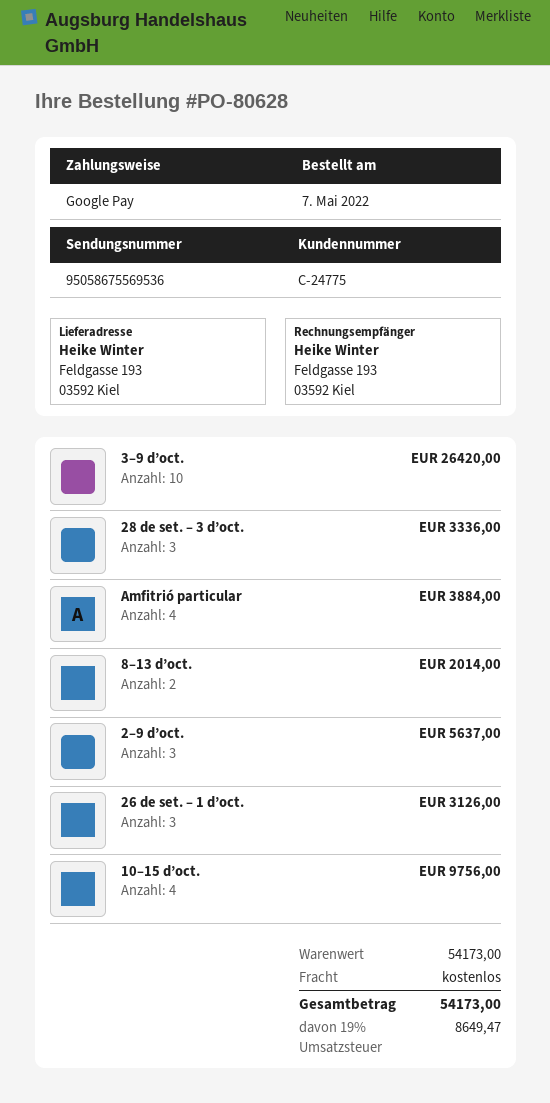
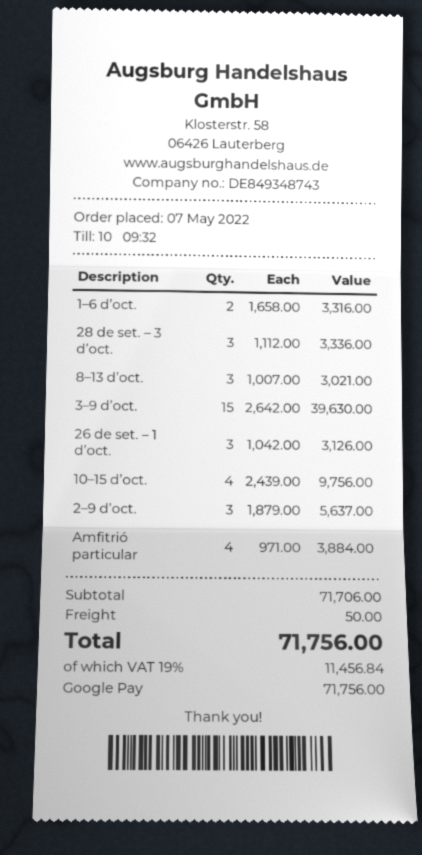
3–9 d’oct.: 10 for 26420.00 -> 15 for 39630.00
8–13 d’oct.: 2 for 2014.00 -> 3 for 3021.00
1–6 d’oct.: none -> 2 for 3316.00
subtotal: 54173.00 -> 71706.00
shipping: 0.00 -> 50.00
tax: 19% = 8649.47 -> 19% = 11456.84
total: 54173.00 -> 71756.00

